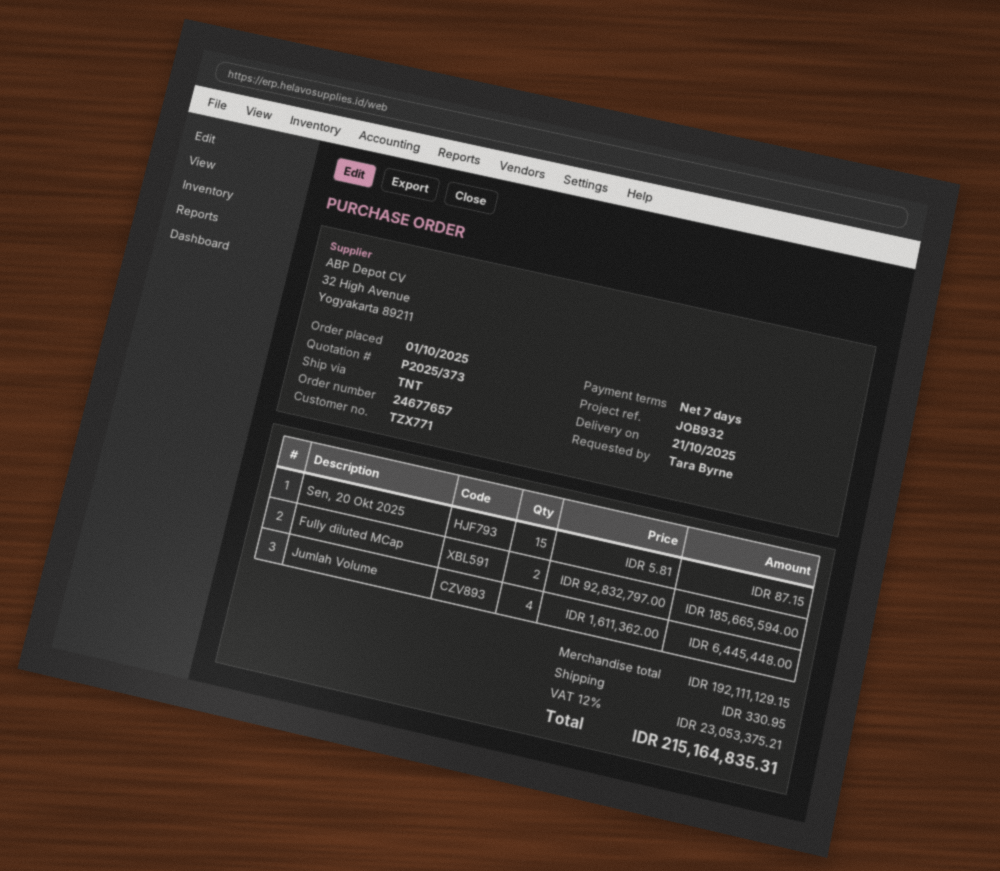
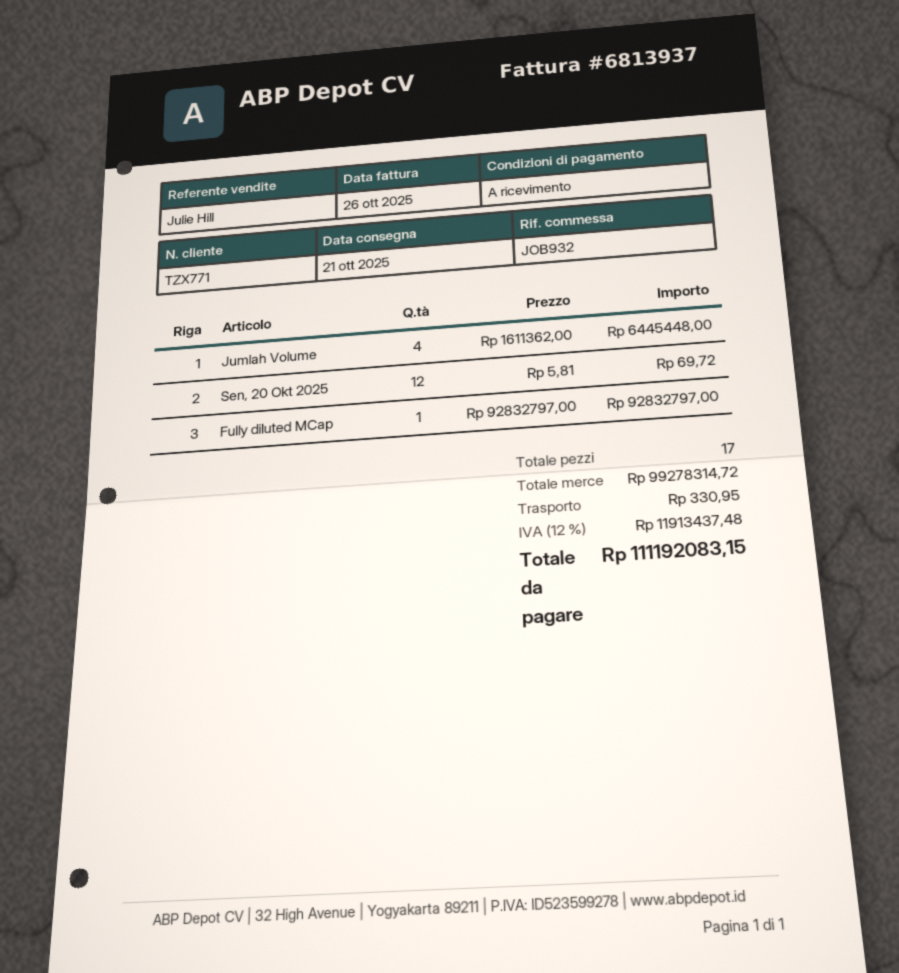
payment terms: 7 days -> on receipt
Sen, 20 Okt 2025: 15 x 5.81 = 87.15 -> 12 x 5.81 = 69.72
Fully diluted MCap: 2 x 92832797.00 = 185665594.00 -> 1 x 92832797.00 = 92832797.00
subtotal: 192111129.15 -> 99278314.72
tax: 12% = 23053375.21 -> 12% = 11913437.48
total: 215164835.31 -> 111192083.15

